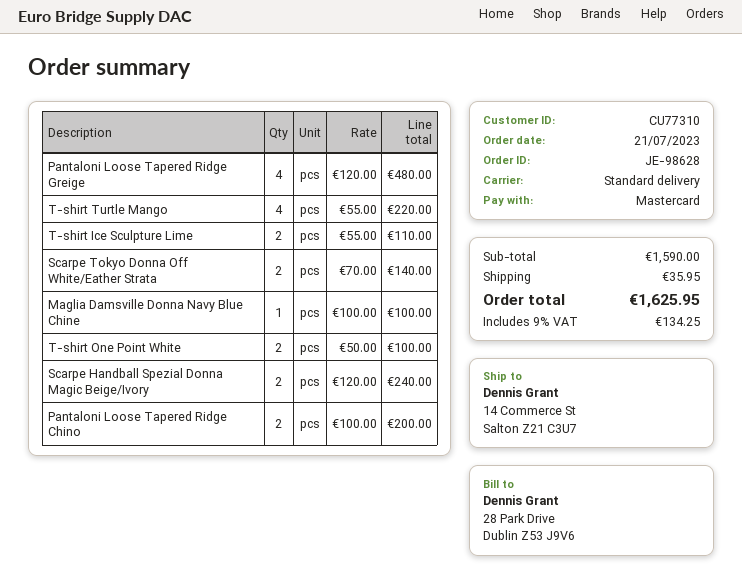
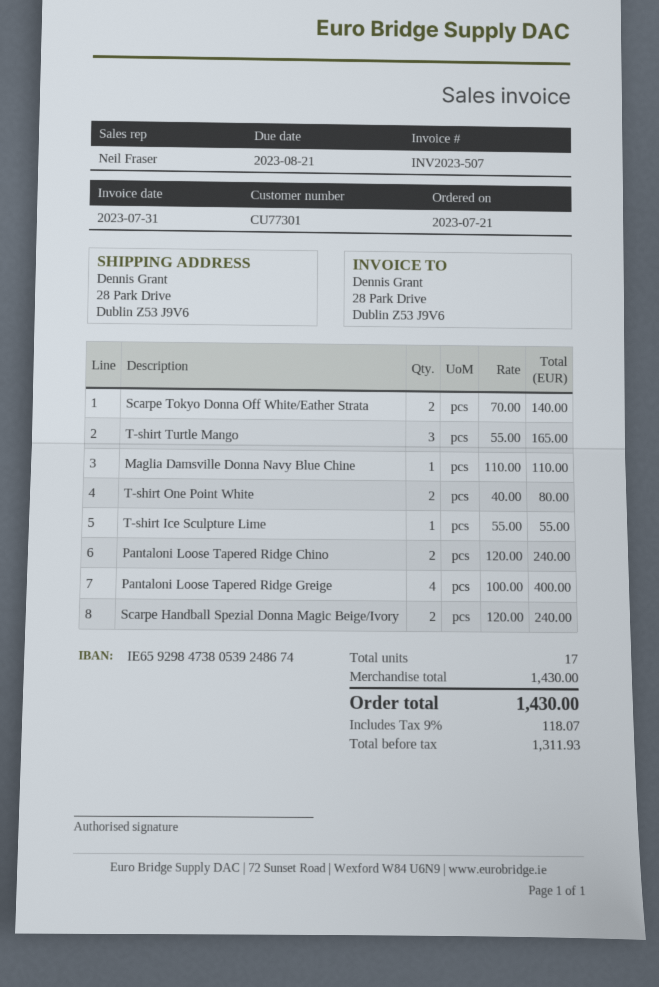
customer number: CU77310 -> CU77301
ship to: 14 Commerce St, Salton Z21 C3U7 -> 28 Park Drive, Dublin Z53 J9V6
Pantaloni Loose Tapered Ridge Greige: 4 x 120.00 = 480.00 -> 4 x 100.00 = 400.00
T-shirt Turtle Mango: 4 x 55.00 = 220.00 -> 3 x 55.00 = 165.00
T-shirt Ice Sculpture Lime: 2 x 55.00 = 110.00 -> 1 x 55.00 = 55.00
Maglia Damsville Donna Navy Blue Chine: 1 x 100.00 = 100.00 -> 1 x 110.00 = 110.00
T-shirt One Point White: 2 x 50.00 = 100.00 -> 2 x 40.00 = 80.00
Pantaloni Loose Tapered Ridge Chino: 2 x 100.00 = 200.00 -> 2 x 120.00 = 240.00
subtotal: 1590.00 -> 1430.00
shipping: 35.95 -> none
tax: 9% = 134.25 -> 9% = 118.07
total: 1625.95 -> 1430.00

